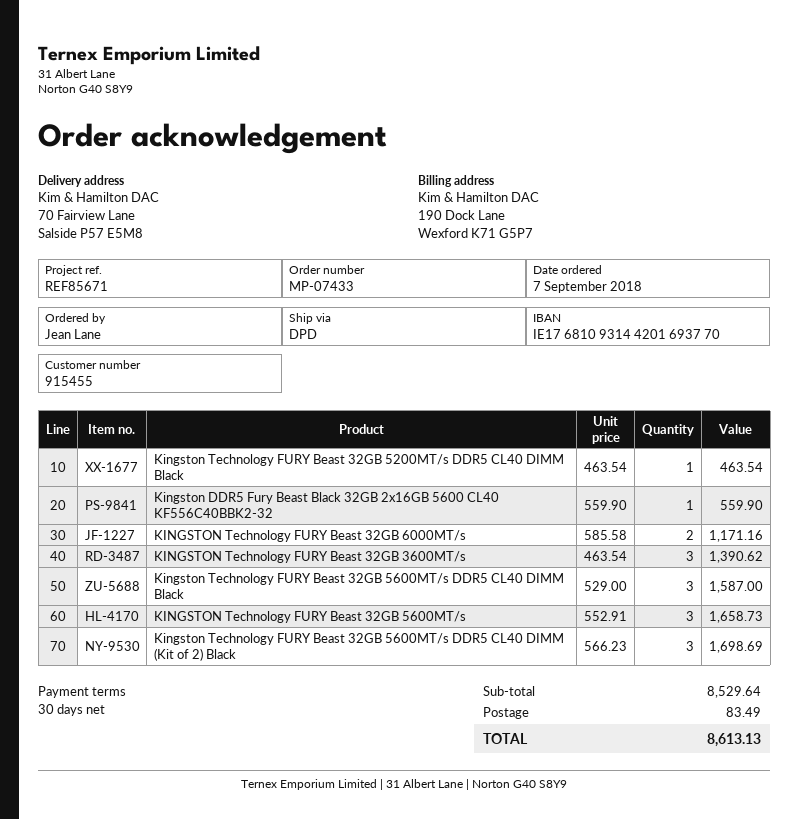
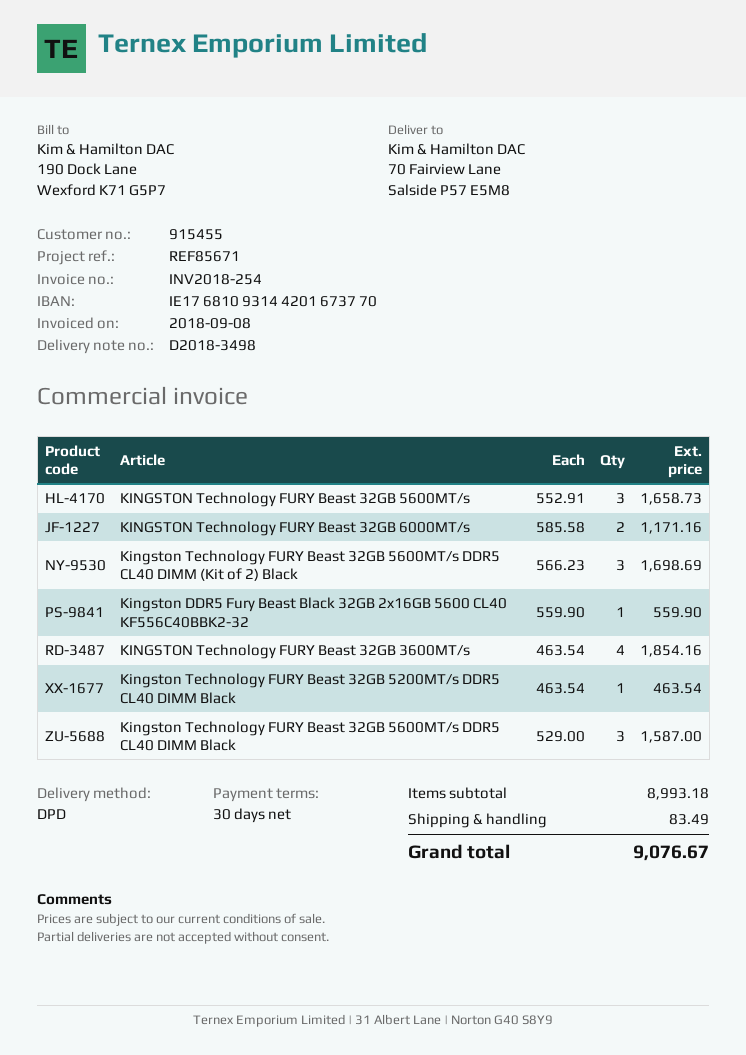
bank account: IE17681093144201693770 -> IE17681093144201673770
KINGSTON Technology FURY Beast 32GB 3600MT/s: 3 x 463.54 = 1390.62 -> 4 x 463.54 = 1854.16
subtotal: 8529.64 -> 8993.18
total: 8613.13 -> 9076.67

